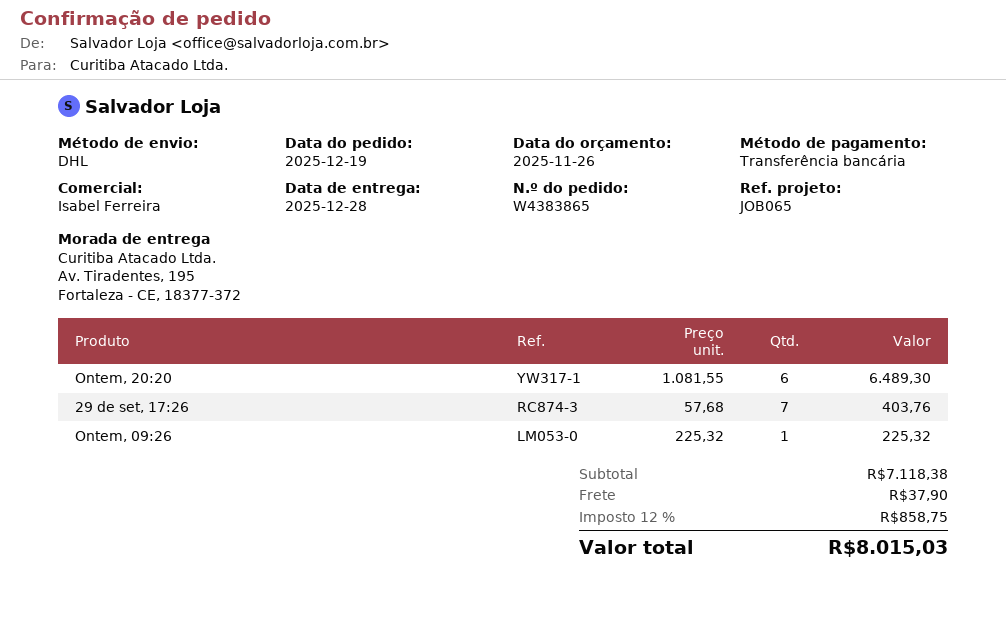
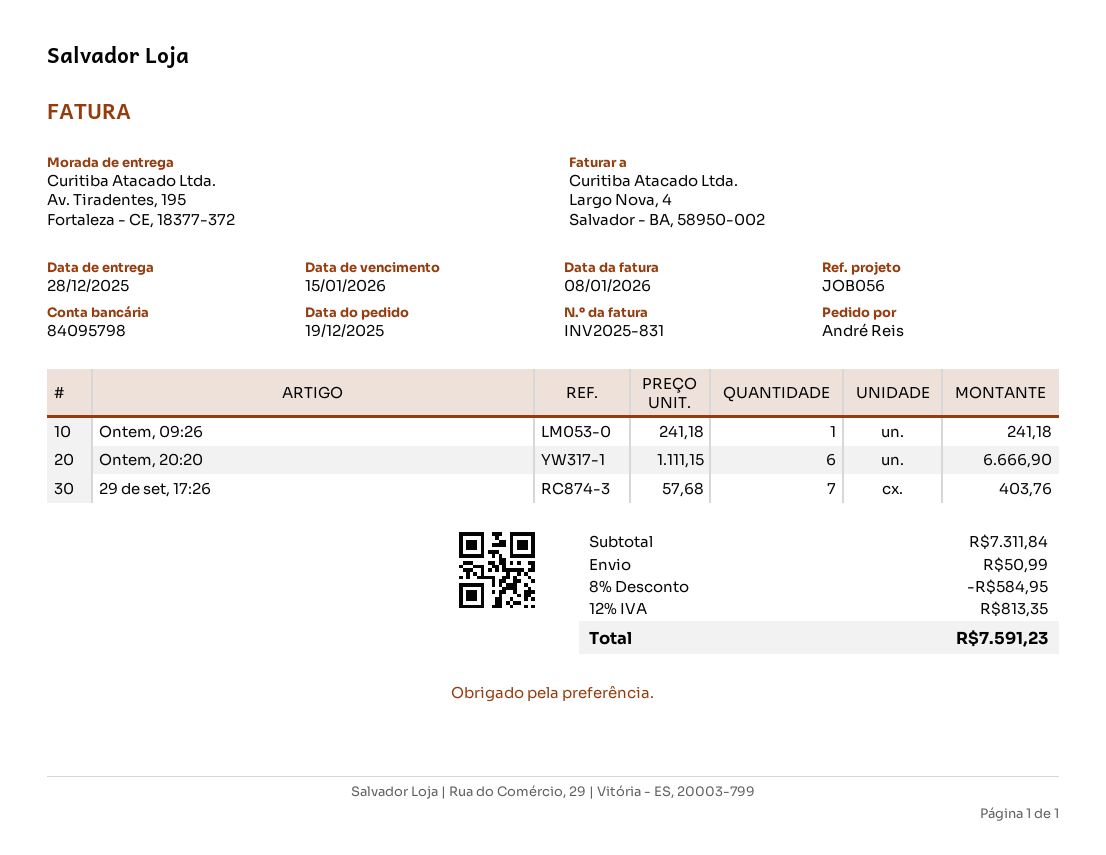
reference: JOB065 -> JOB056
Ontem, 20:20: 6 x 1081.55 = 6489.30 -> 6 x 1111.15 = 6666.90
Ontem, 09:26: 1 x 225.32 = 225.32 -> 1 x 241.18 = 241.18
subtotal: 7118.38 -> 7311.84
discount: none -> 8% = 584.95
shipping: 37.90 -> 50.99
tax: 12% = 858.75 -> 12% = 813.35
total: 8015.03 -> 7591.23

